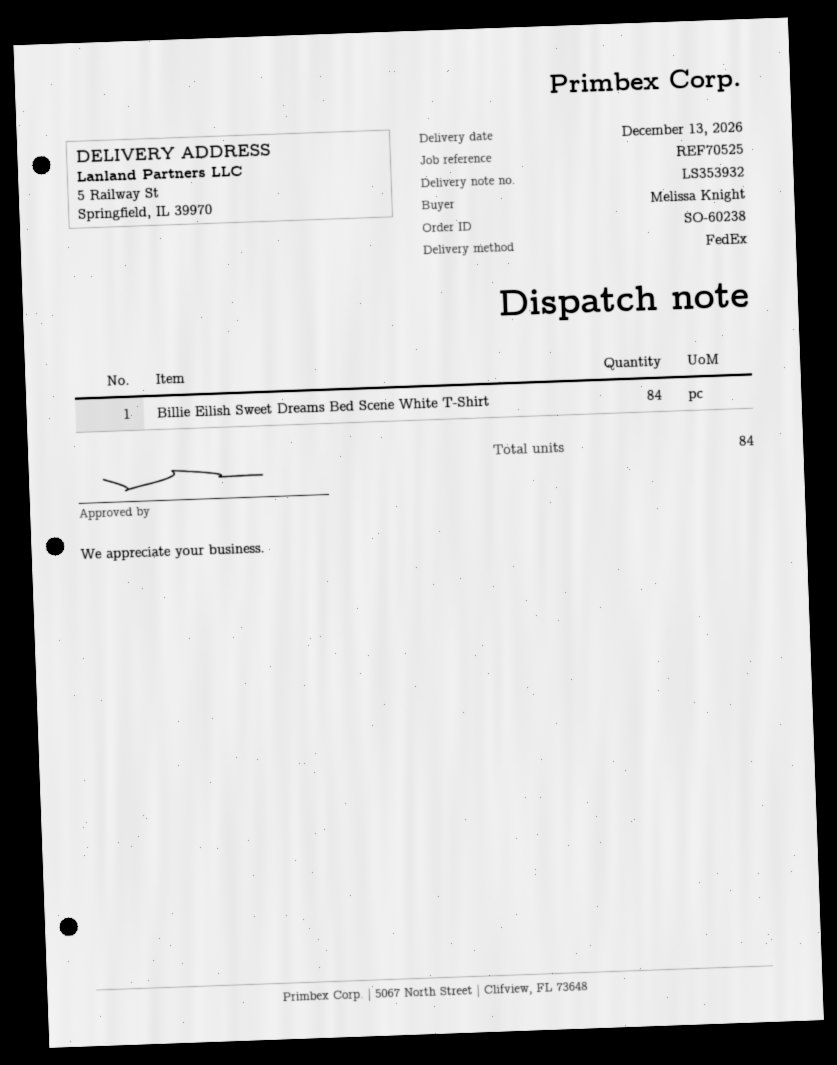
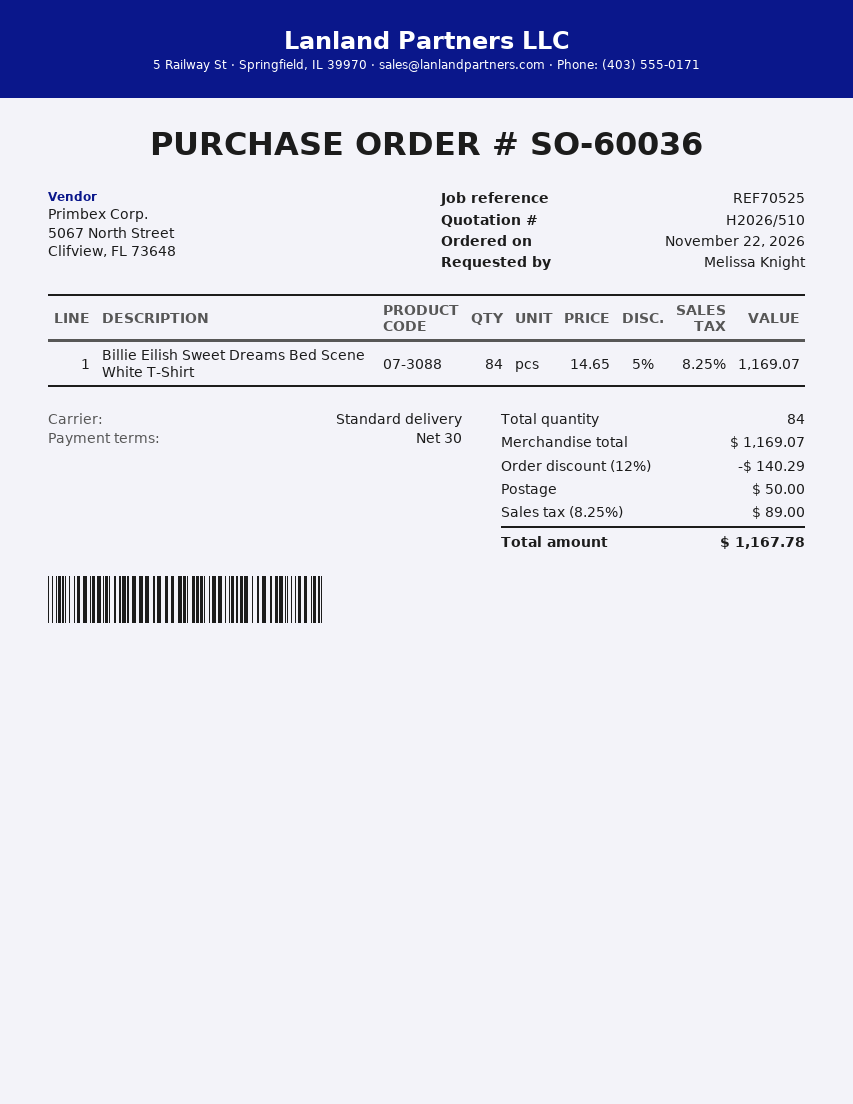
order number: SO-60238 -> SO-60036
shipping method: FedEx -> standard

